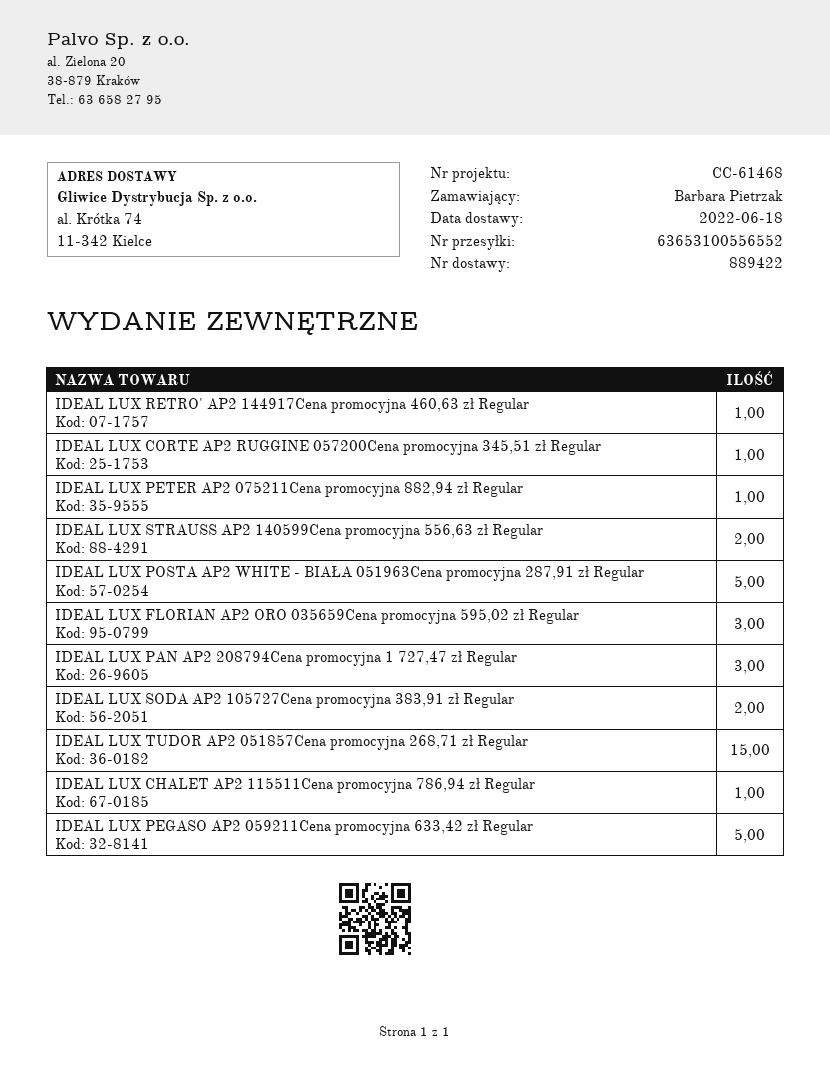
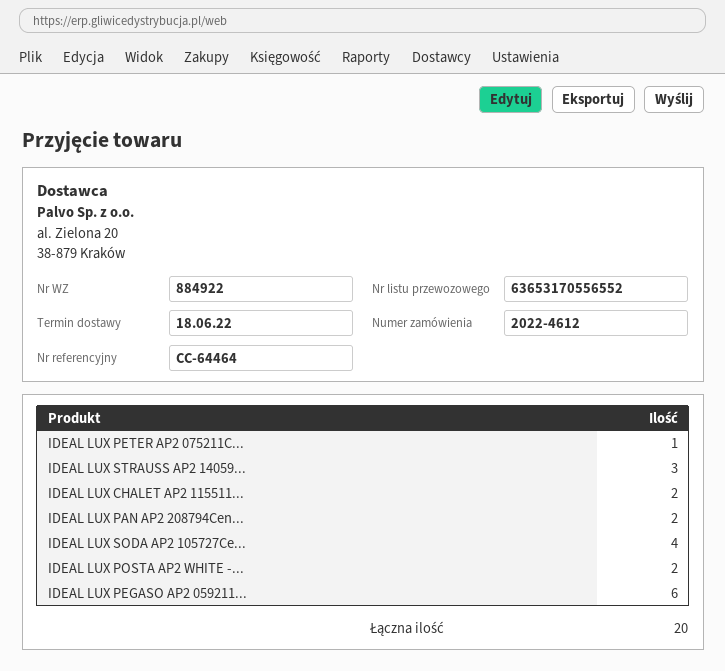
delivery note number: 889422 -> 884922
reference: CC-61468 -> CC-64464
tracking number: 63653100556552 -> 63653170556552
IDEAL LUX RETRO' AP2 144917Cena promocyjna 460,63 zł Regular: 1 -> none
IDEAL LUX CORTE AP2 RUGGINE 057200Cena promocyjna 345,51 zł Regular: 1 -> none
IDEAL LUX STRAUSS AP2 140599Cena promocyjna 556,63 zł Regular: 2 -> 3
IDEAL LUX POSTA AP2 WHITE - BIAŁA 051963Cena promocyjna 287,91 zł Regular: 5 -> 2
IDEAL LUX FLORIAN AP2 ORO 035659Cena promocyjna 595,02 zł Regular: 3 -> none
IDEAL LUX PAN AP2 208794Cena promocyjna 1 727,47 zł Regular: 3 -> 2
IDEAL LUX SODA AP2 105727Cena promocyjna 383,91 zł Regular: 2 -> 4
IDEAL LUX TUDOR AP2 051857Cena promocyjna 268,71 zł Regular: 15 -> none
IDEAL LUX CHALET AP2 115511Cena promocyjna 786,94 zł Regular: 1 -> 2
IDEAL LUX PEGASO AP2 059211Cena promocyjna 633,42 zł Regular: 5 -> 6

